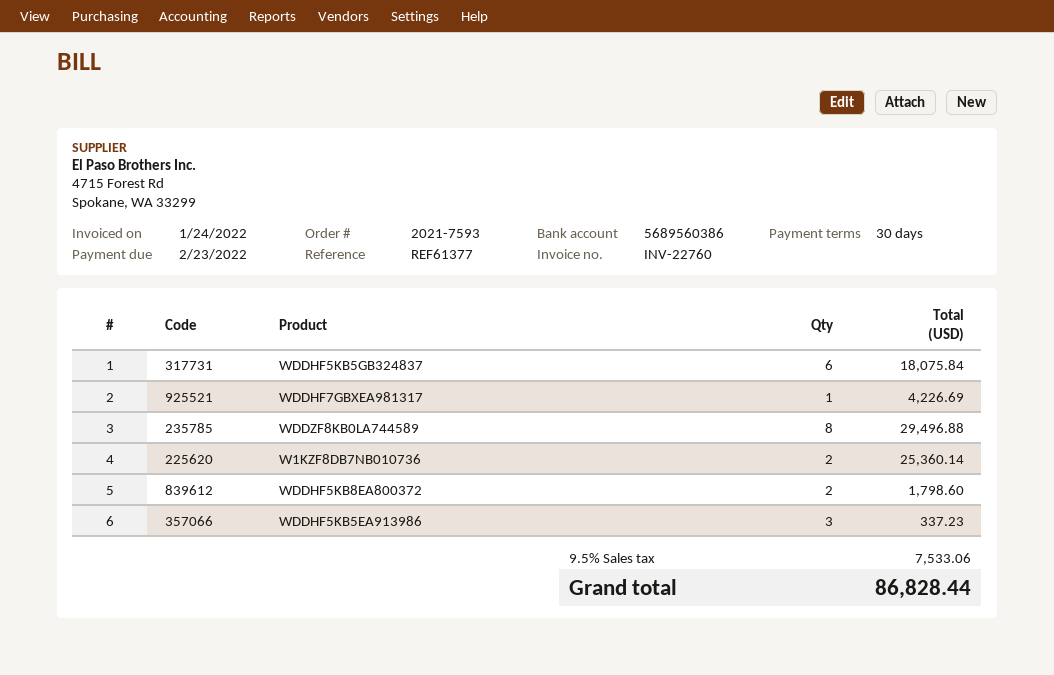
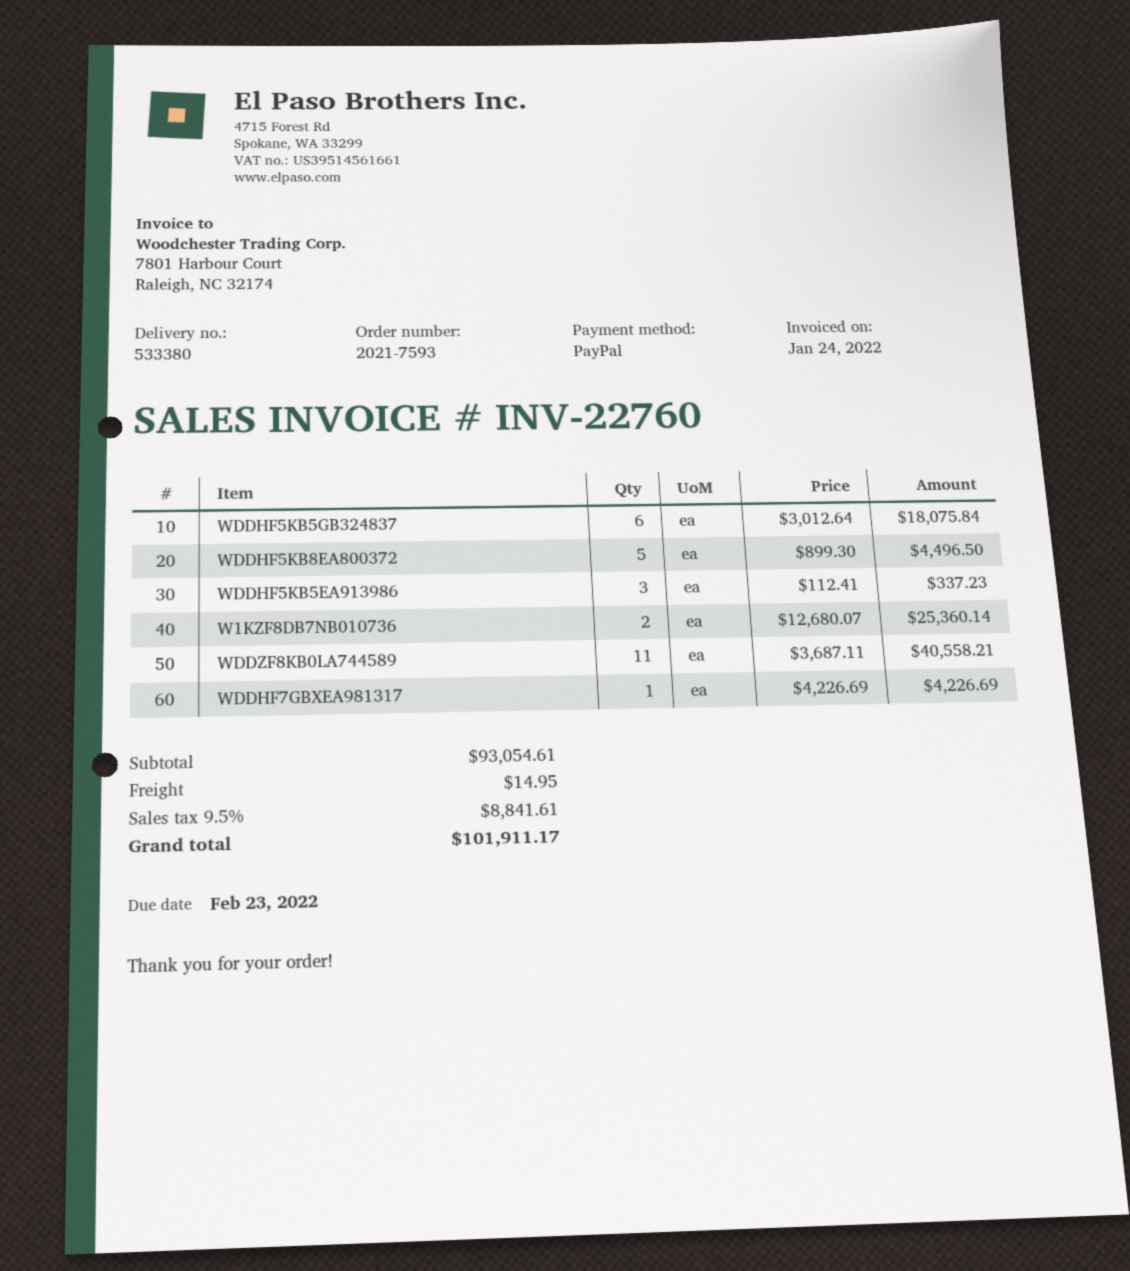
WDDZF8KB0LA744589: 8 for 29496.88 -> 11 for 40558.21
WDDHF5KB8EA800372: 2 for 1798.60 -> 5 for 4496.50
shipping: none -> 14.95
tax: 9.5% = 7533.06 -> 9.5% = 8841.61
total: 86828.44 -> 101911.17

